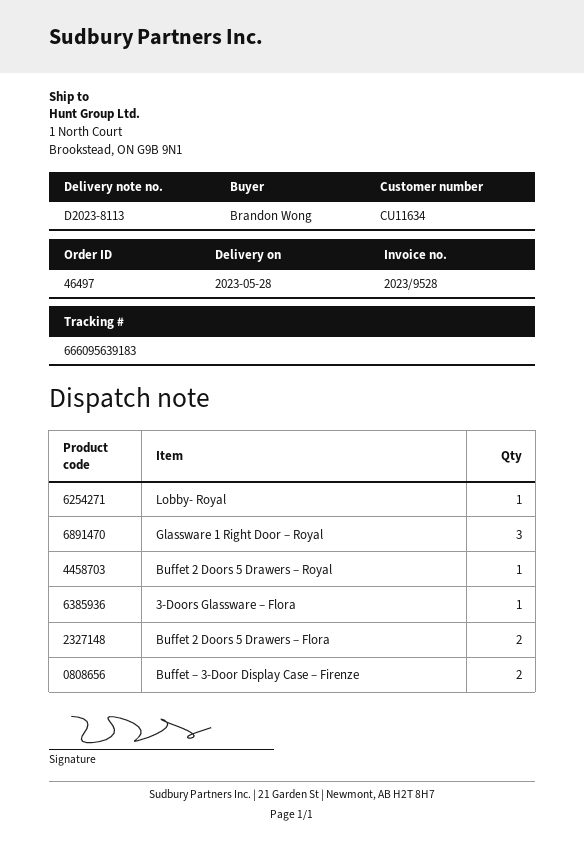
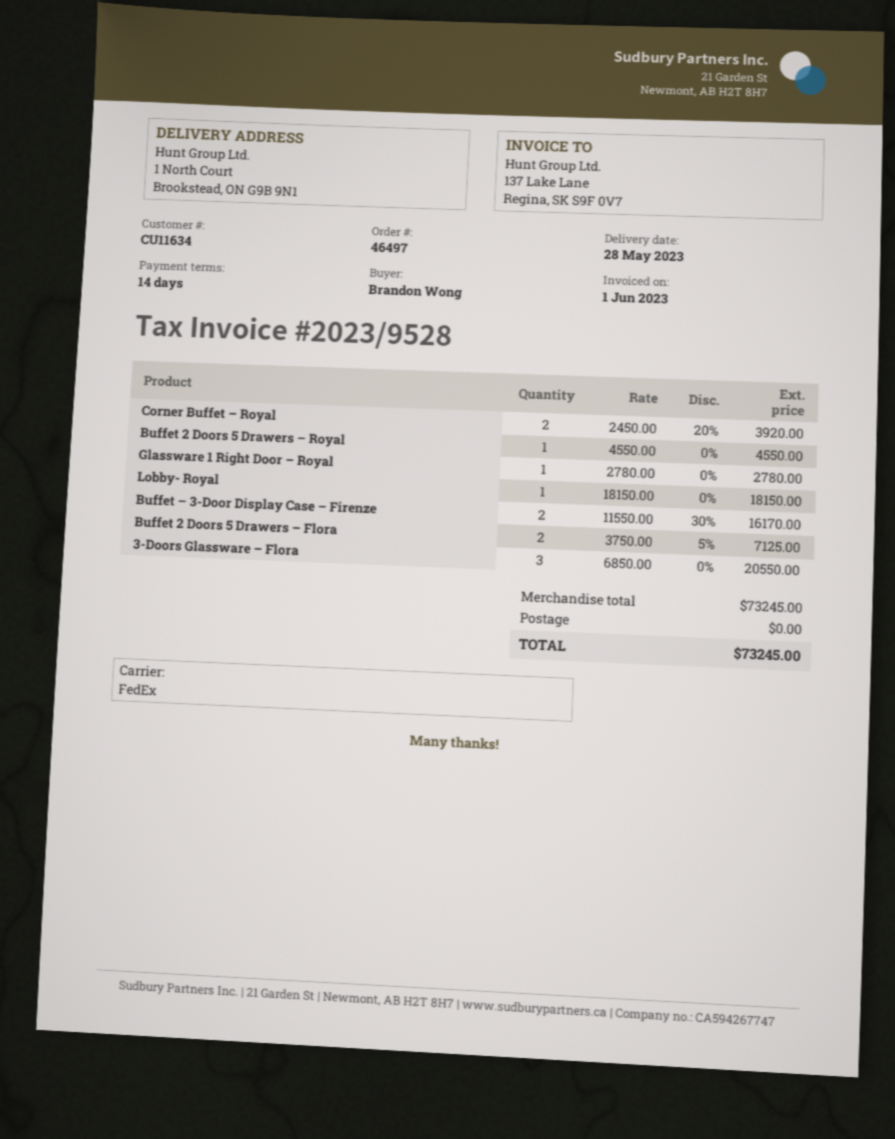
Glassware 1 Right Door – Royal: 3 -> 1
3-Doors Glassware – Flora: 1 -> 3
Corner Buffet – Royal: none -> 2

